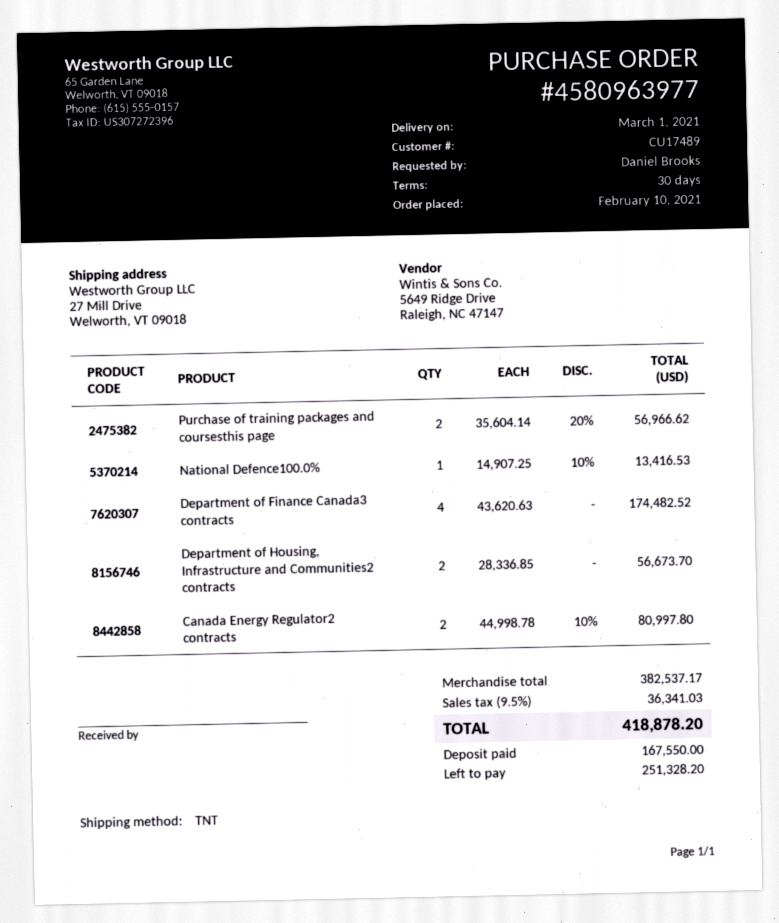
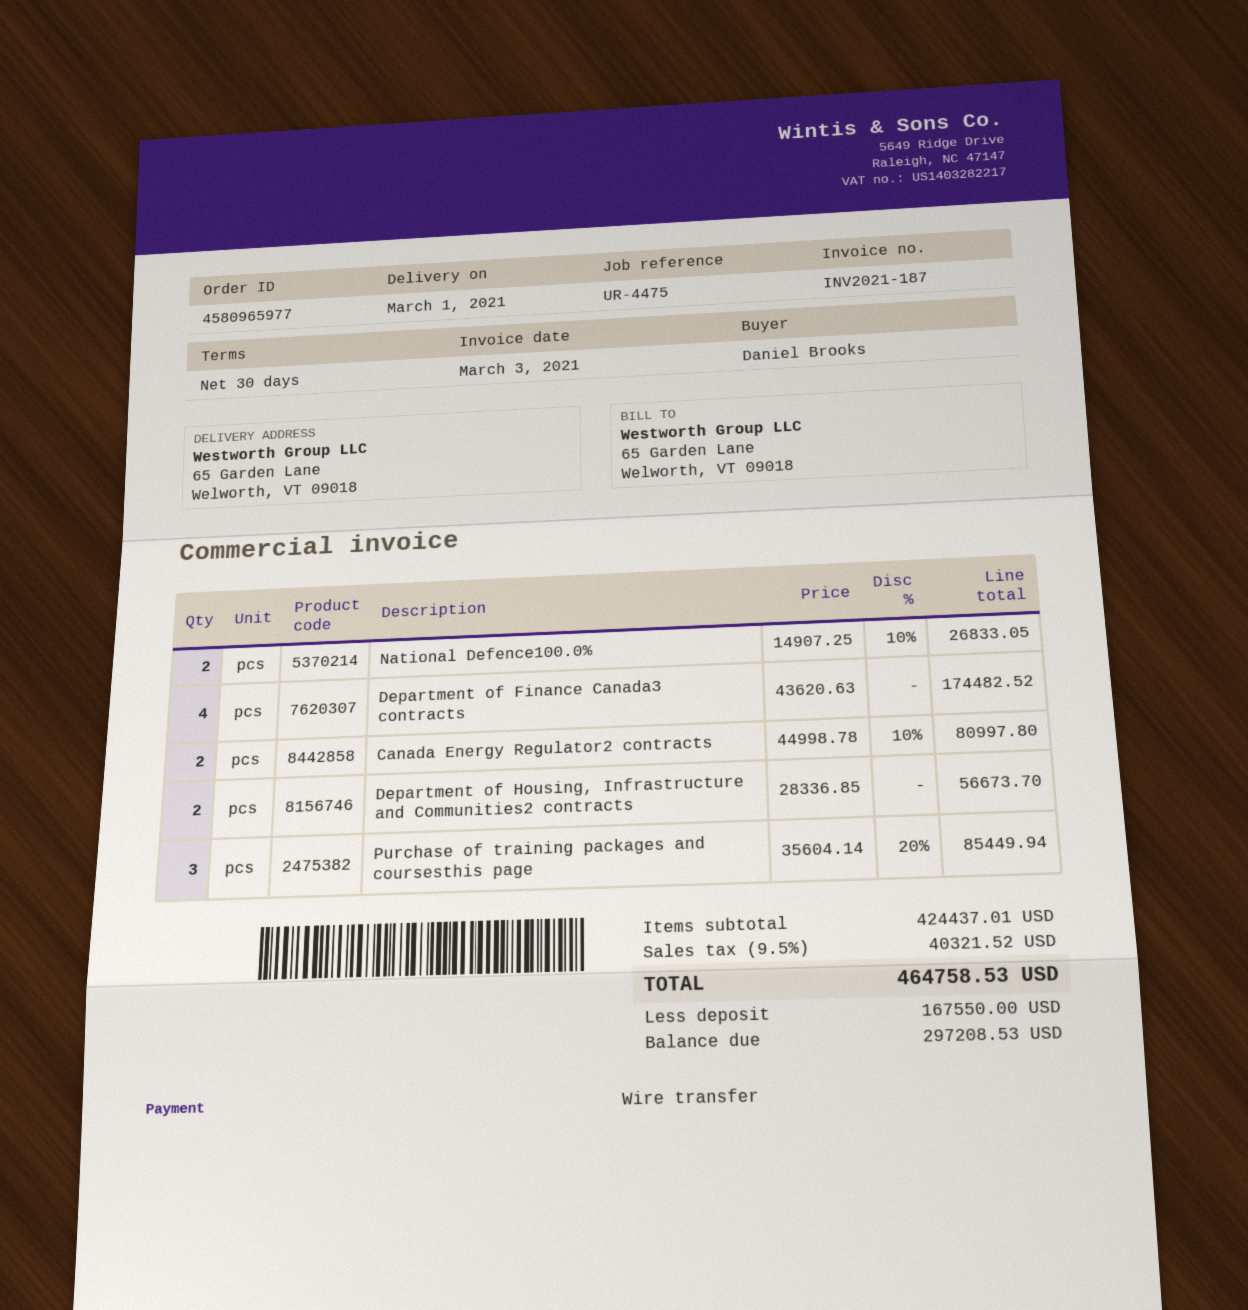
order number: 4580963977 -> 4580965977
ship to: 27 Mill Drive, Welworth, VT 09018 -> 65 Garden Lane, Welworth, VT 09018
Purchase of training packages and coursesthis page: 2 x 35604.14 - 20% = 56966.62 -> 3 x 35604.14 - 20% = 85449.94
National Defence100.0%: 1 x 14907.25 - 10% = 13416.53 -> 2 x 14907.25 - 10% = 26833.05
subtotal: 382537.17 -> 424437.01
tax: 9.5% = 36341.03 -> 9.5% = 40321.52
total: 418878.20 -> 464758.53
balance: 251328.20 -> 297208.53

